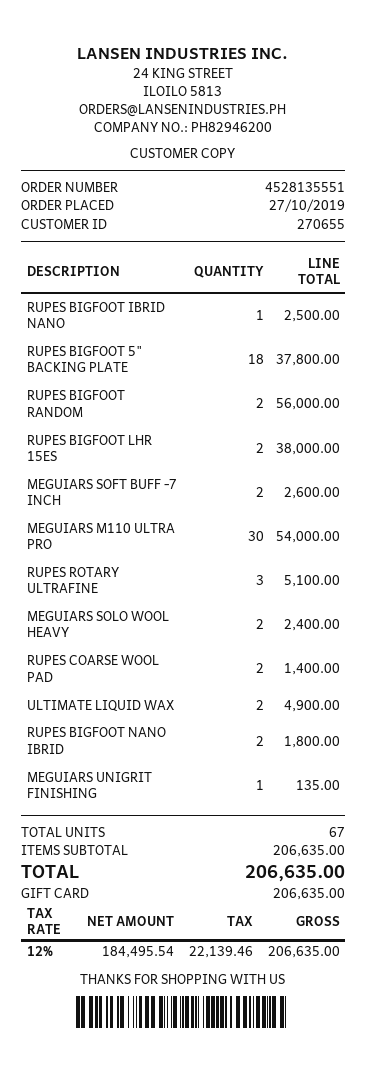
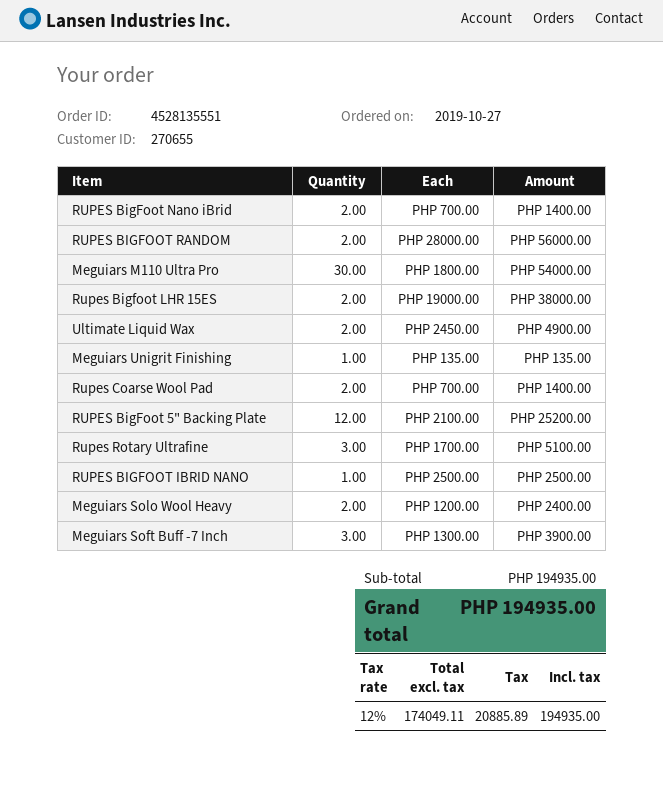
RUPES BIGFOOT 5" BACKING PLATE: 18 for 37800.00 -> 12 for 25200.00
MEGUIARS SOFT BUFF -7 INCH: 2 for 2600.00 -> 3 for 3900.00
RUPES BIGFOOT NANO IBRID: 2 for 1800.00 -> 2 for 1400.00
subtotal: 206635.00 -> 194935.00
net: 184495.54 -> 174049.11
tax: 12% = 22139.46 -> 12% = 20885.89
total: 206635.00 -> 194935.00

